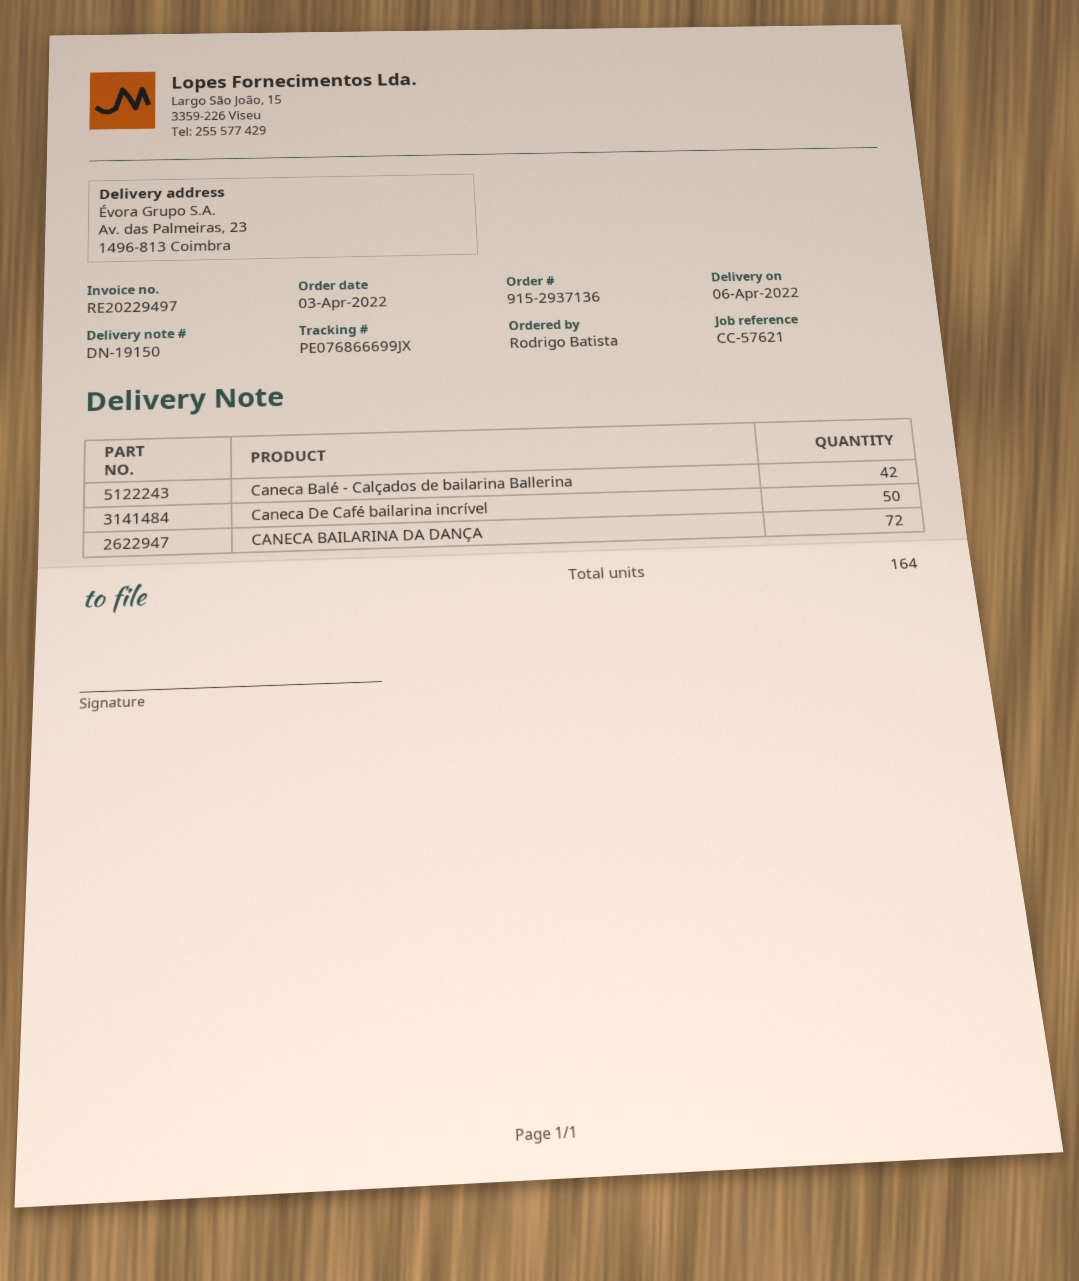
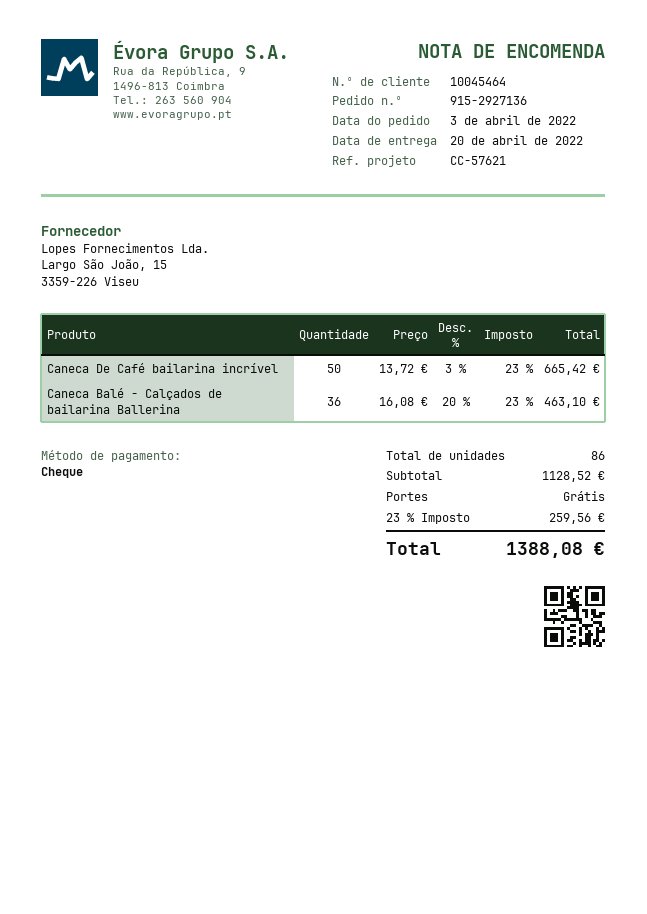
order number: 915-2937136 -> 915-2927136
delivery date: 2022-04-06 -> 2022-04-20
Caneca Balé - Calçados de bailarina Ballerina: 42 -> 36
CANECA BAILARINA DA DANÇA: 72 -> none
total quantity: 164 -> 86

